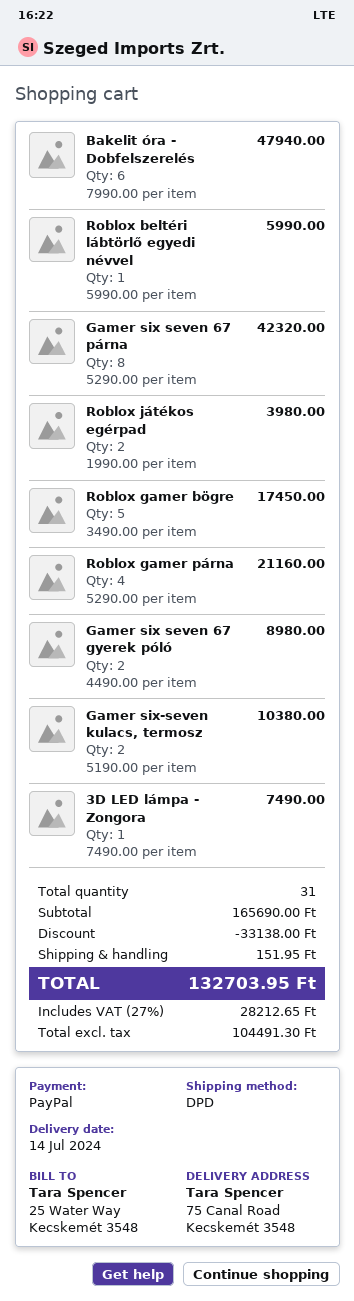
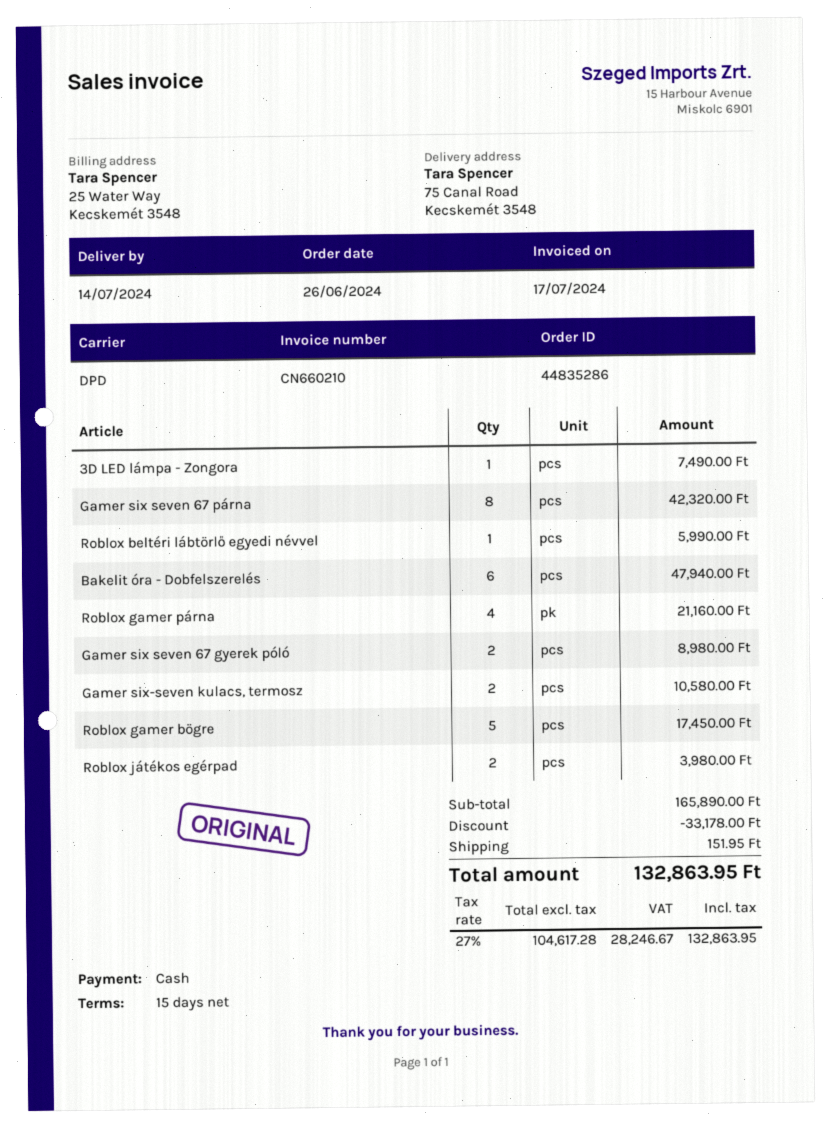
payment method: PayPal -> cash
Gamer six-seven kulacs, termosz: 2 for 10380.00 -> 2 for 10580.00
subtotal: 165690.00 -> 165890.00
discount: 33138.00 -> 33178.00
net: 104491.30 -> 104617.28
tax: 27% = 28212.65 -> 27% = 28246.67
total: 132703.95 -> 132863.95

